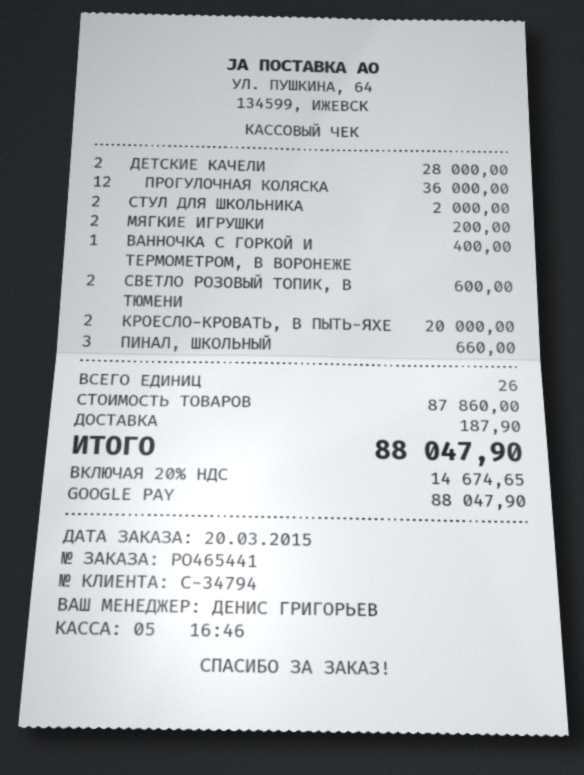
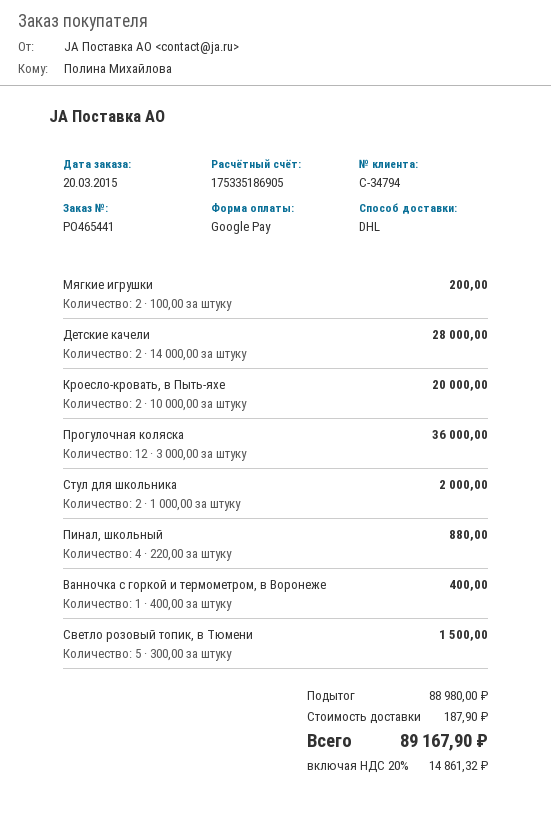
СВЕТЛО РОЗОВЫЙ ТОПИК, В ТЮМЕНИ: 2 for 600.00 -> 5 for 1500.00
ПИНАЛ, ШКОЛЬНЫЙ: 3 for 660.00 -> 4 for 880.00
subtotal: 87860.00 -> 88980.00
tax: 20% = 14674.65 -> 20% = 14861.32
total: 88047.90 -> 89167.90

